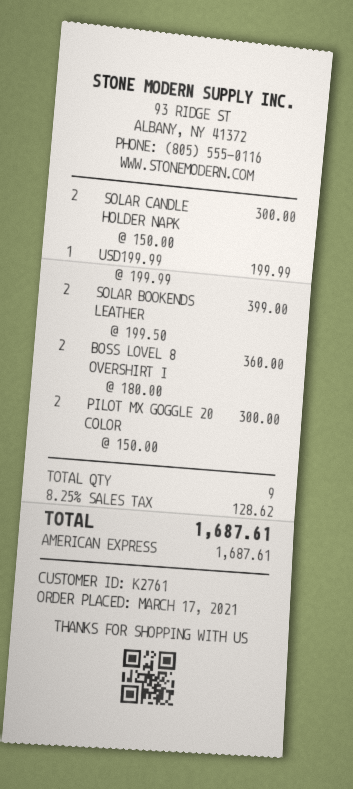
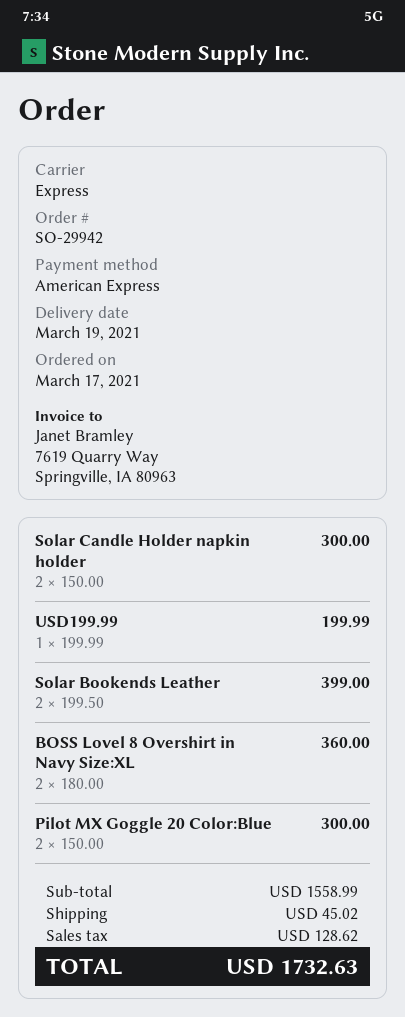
shipping: none -> 45.02
total: 1687.61 -> 1732.63

